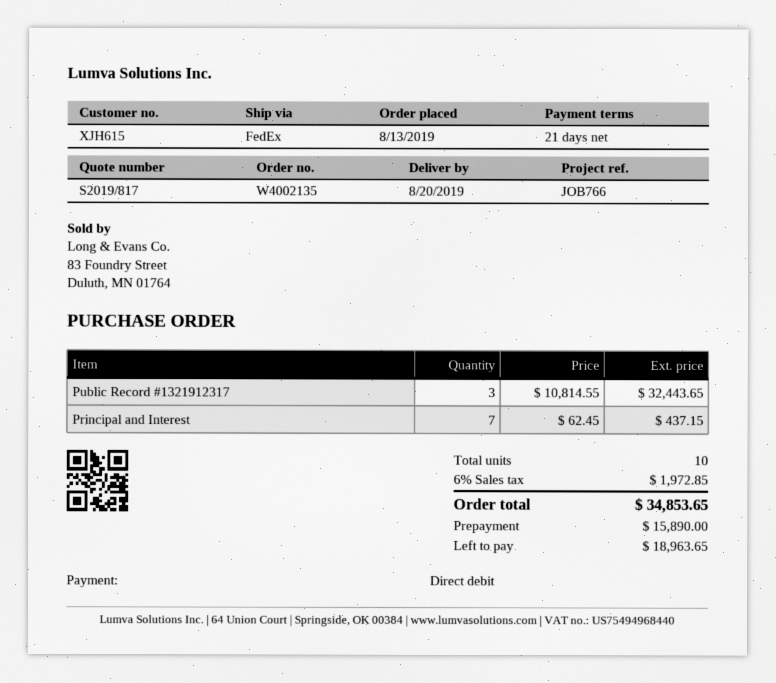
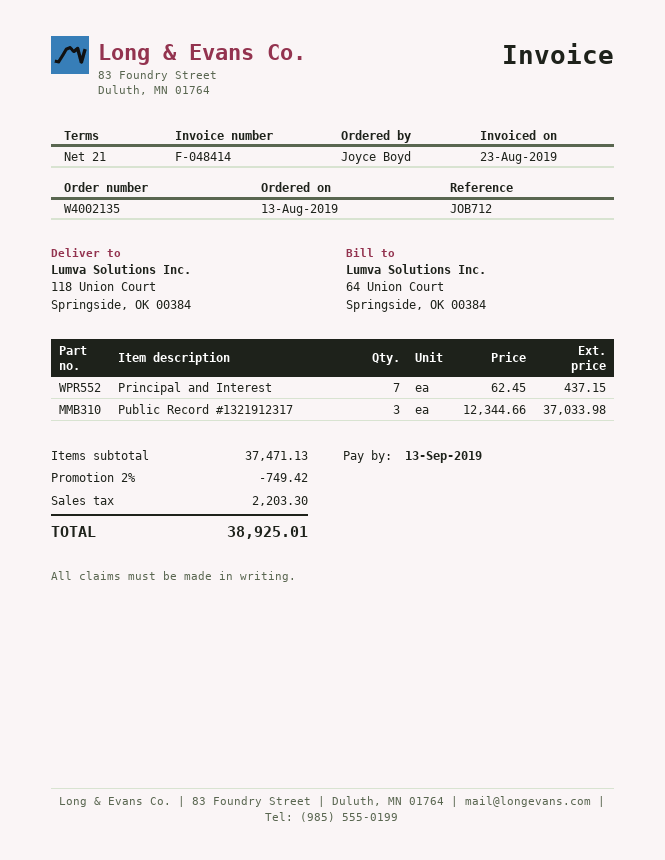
reference: JOB766 -> JOB712
Public Record #1321912317: 3 x 10814.55 = 32443.65 -> 3 x 12344.66 = 37033.98
discount: none -> 2% = 749.42
tax: 1972.85 -> 2203.30
total: 34853.65 -> 38925.01

